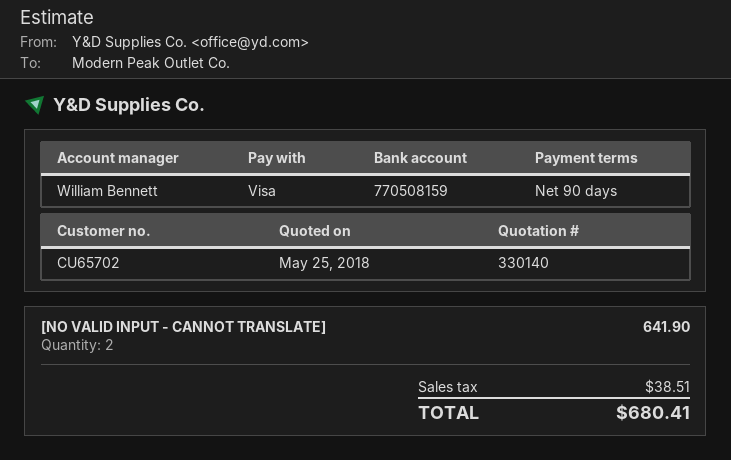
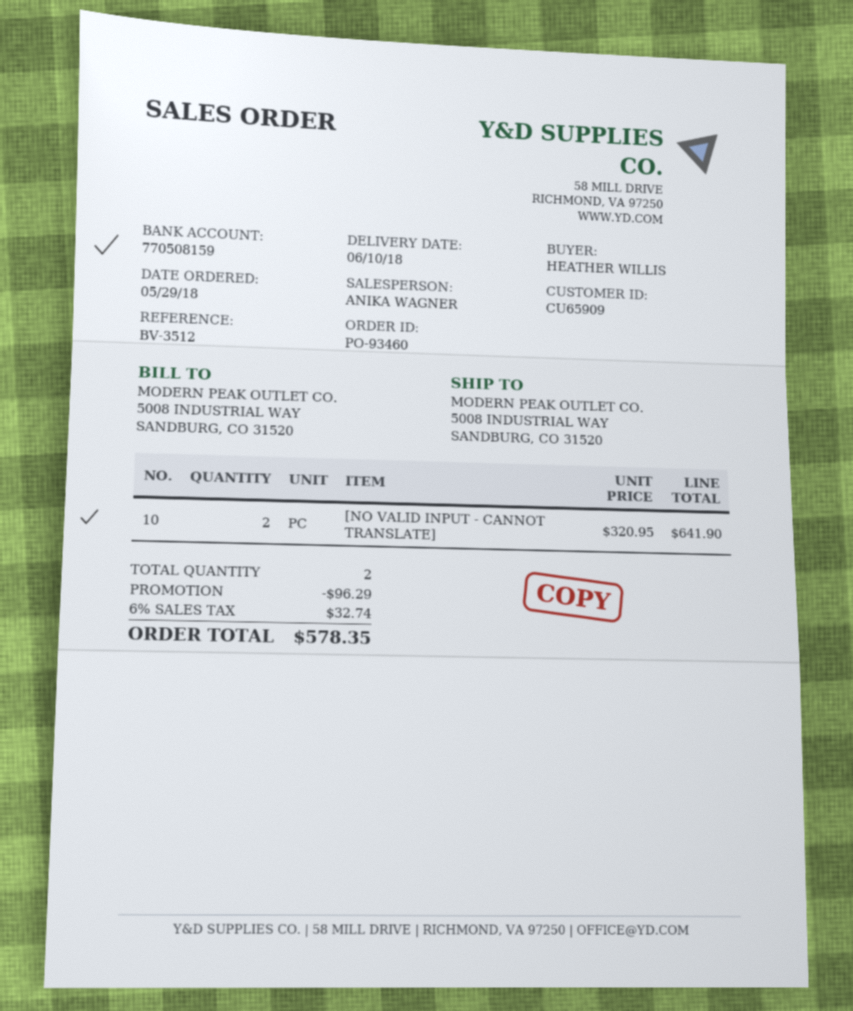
customer number: CU65702 -> CU65909
sales rep: William Bennett -> ANIKA WAGNER
discount: none -> 96.29
tax: 38.51 -> 32.74
total: 680.41 -> 578.35

